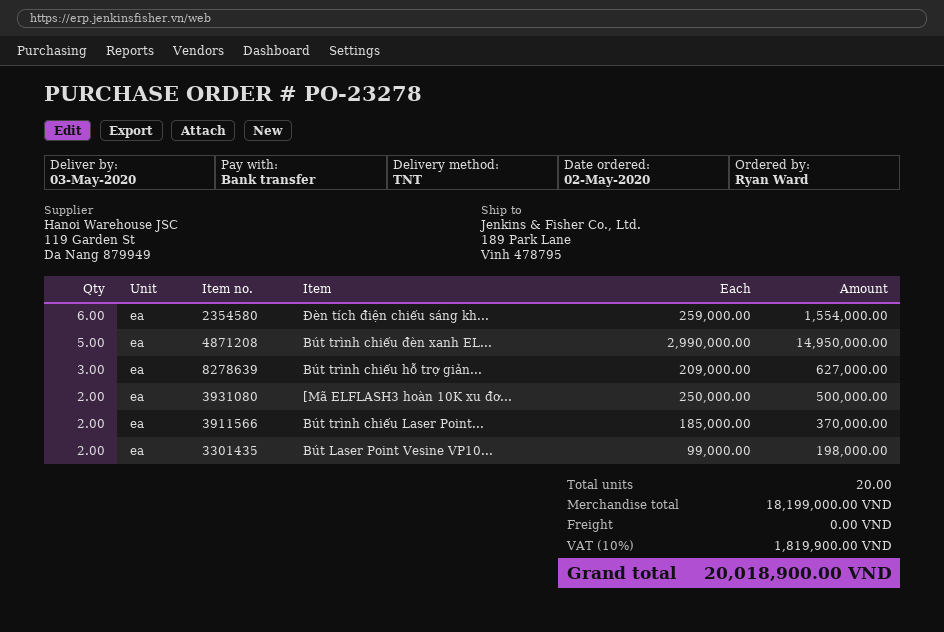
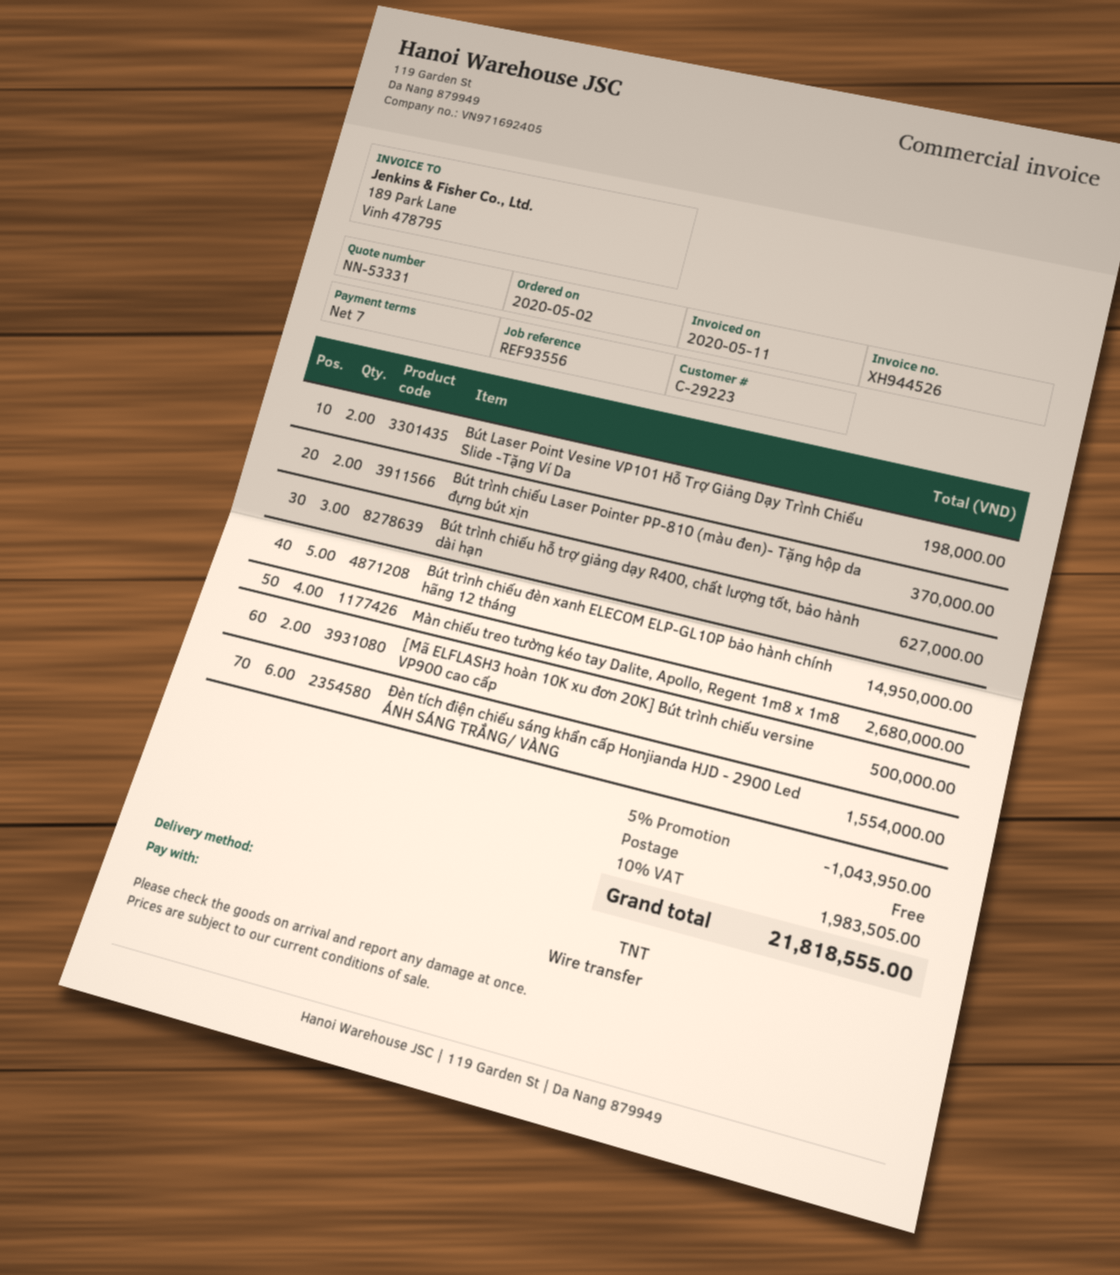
Màn chiếu treo tường kéo tay Dalite, Apollo, Regent 1m8 x 1m8: none -> 4 for 2680000.00
discount: none -> 5% = 1043950.00
tax: 10% = 1819900.00 -> 10% = 1983505.00
total: 20018900.00 -> 21818555.00

